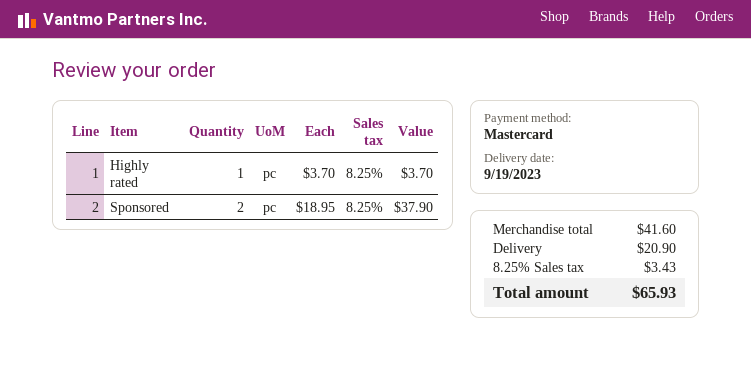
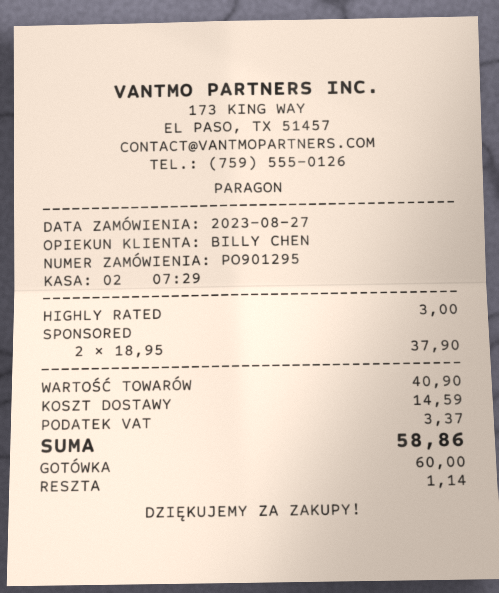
payment method: Mastercard -> cash
Highly rated: 1 x 3.70 = 3.70 -> 1 x 3.00 = 3.00
subtotal: 41.60 -> 40.90
shipping: 20.90 -> 14.59
tax: 3.43 -> 3.37
total: 65.93 -> 58.86

